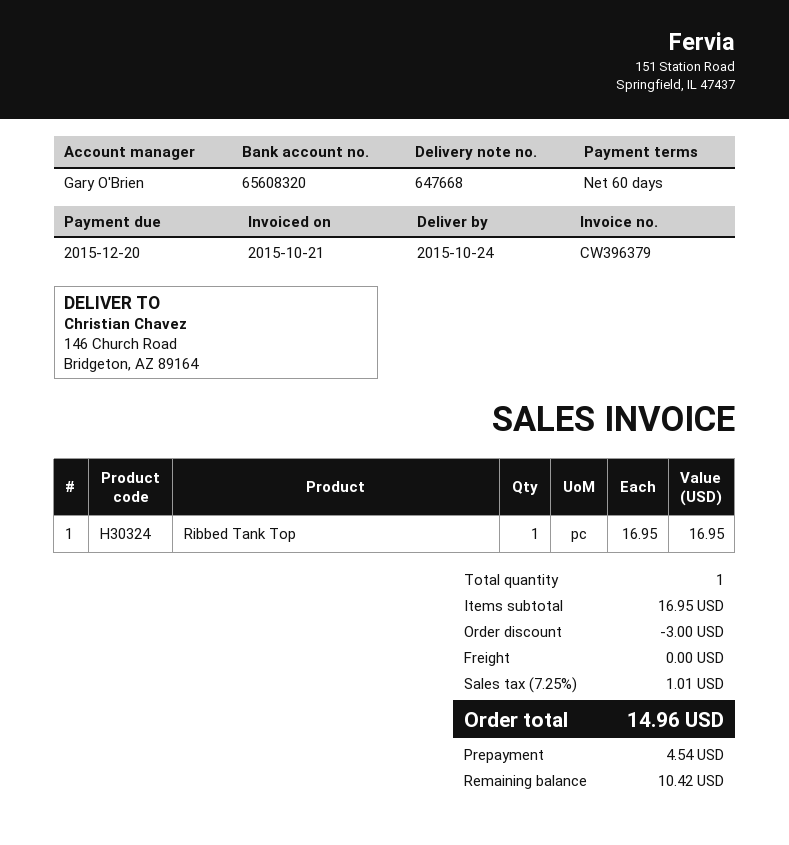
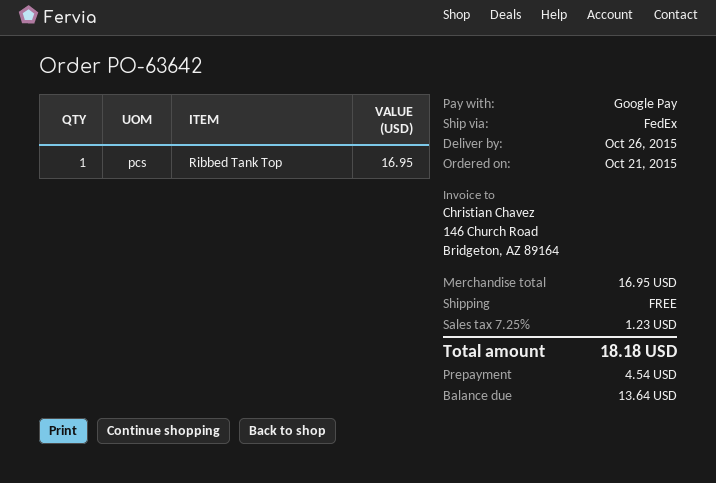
delivery date: 2015-10-24 -> 2015-10-26
discount: 3.00 -> none
tax: 7.25% = 1.01 -> 7.25% = 1.23
total: 14.96 -> 18.18
balance: 10.42 -> 13.64

